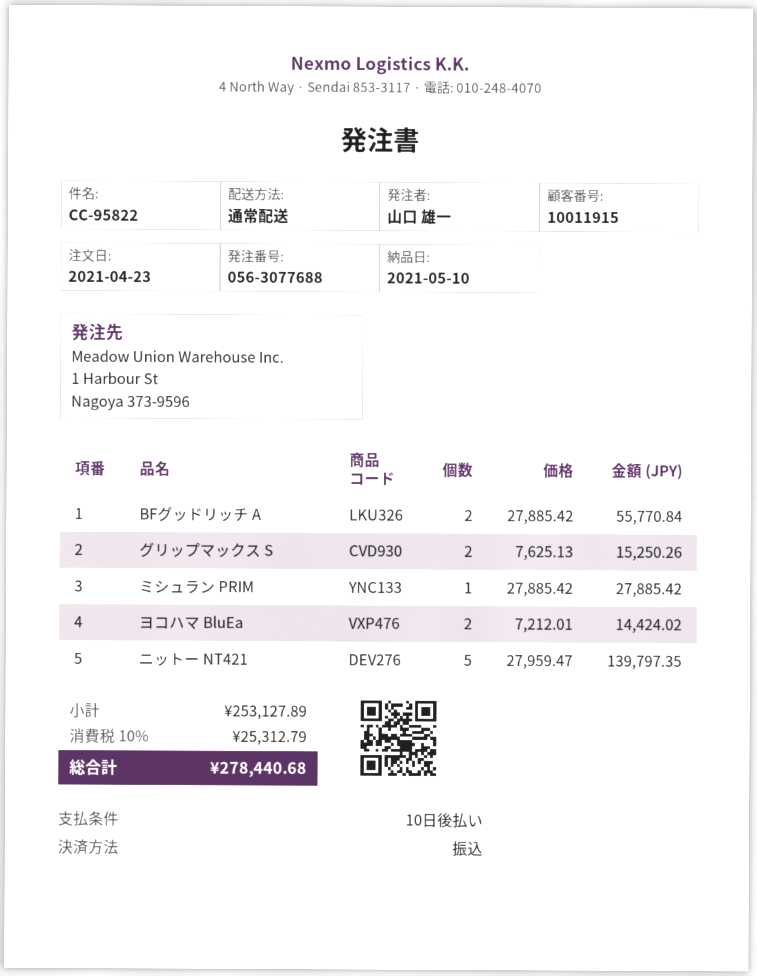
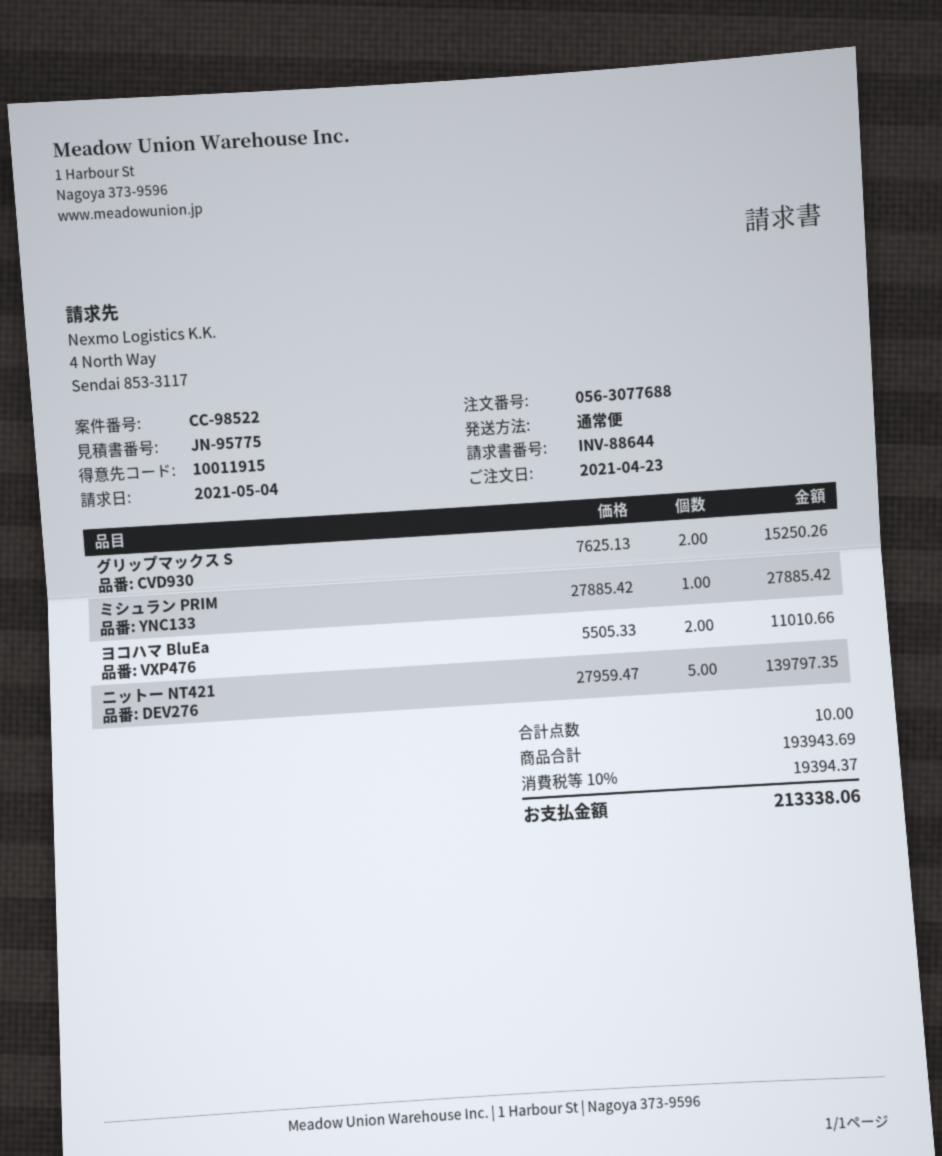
reference: CC-95822 -> CC-98522
BFグッドリッチ A: 2 x 27885.42 = 55770.84 -> none
ヨコハマ BluEa: 2 x 7212.01 = 14424.02 -> 2 x 5505.33 = 11010.66
subtotal: 253127.89 -> 193943.69
tax: 10% = 25312.79 -> 10% = 19394.37
total: 278440.68 -> 213338.06

